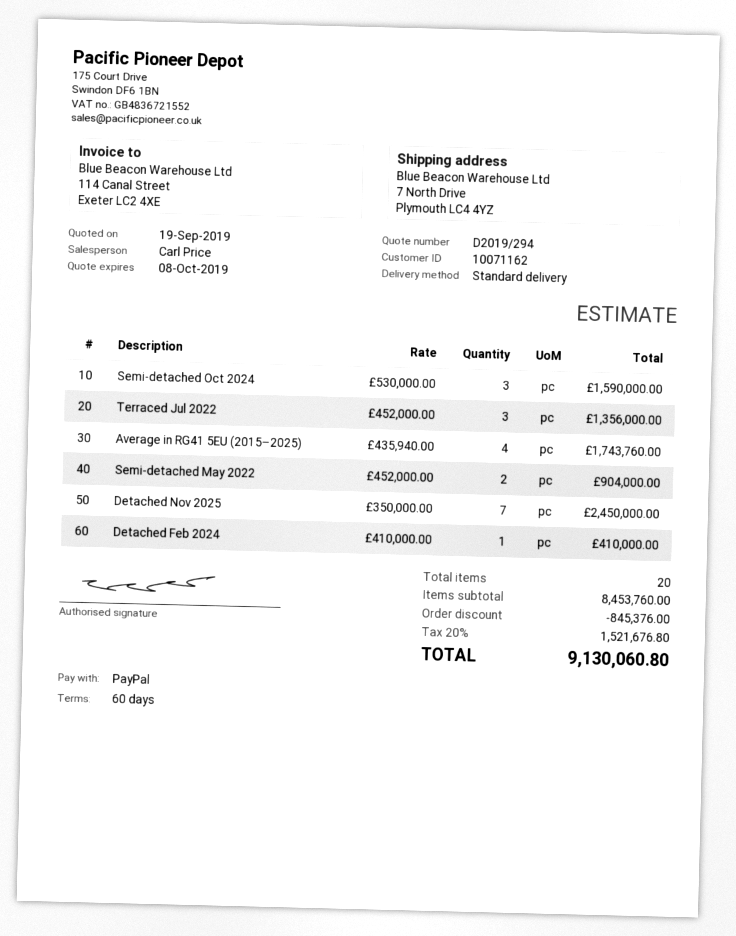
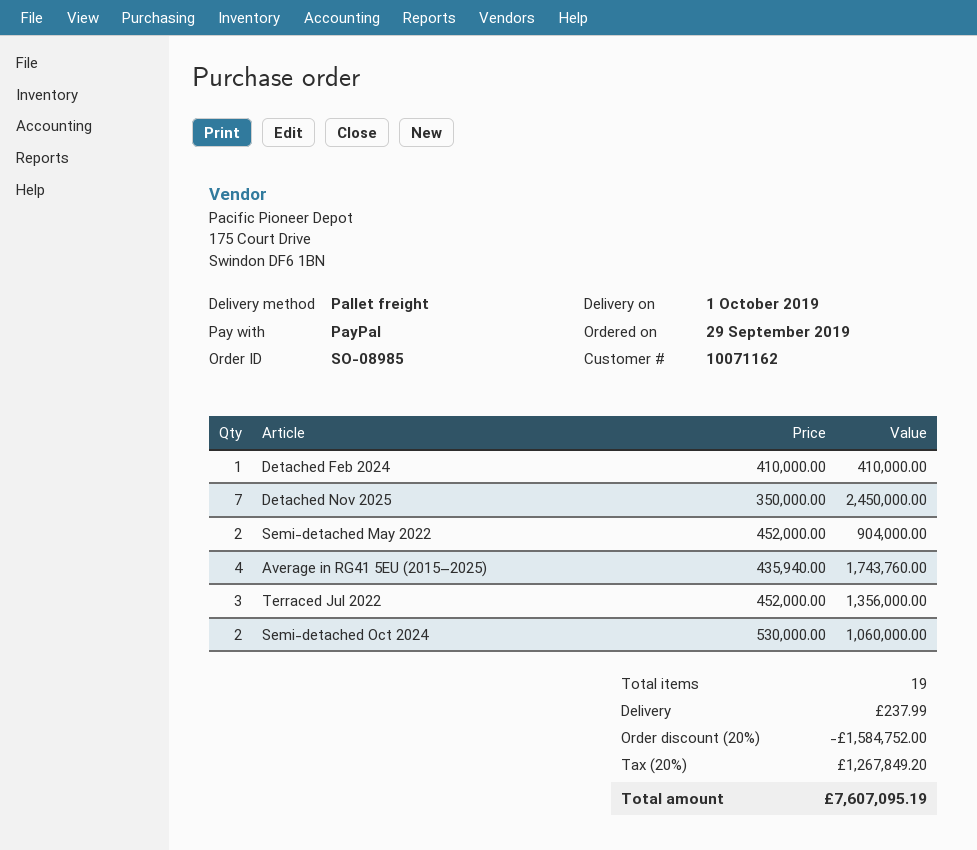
shipping method: standard -> pallet freight
Semi-detached Oct 2024: 3 x 530000.00 = 1590000.00 -> 2 x 530000.00 = 1060000.00
total quantity: 20 -> 19
discount: 845376.00 -> 1584752.00
shipping: none -> 237.99
tax: 20% = 1521676.80 -> 20% = 1267849.20
total: 9130060.80 -> 7607095.19

